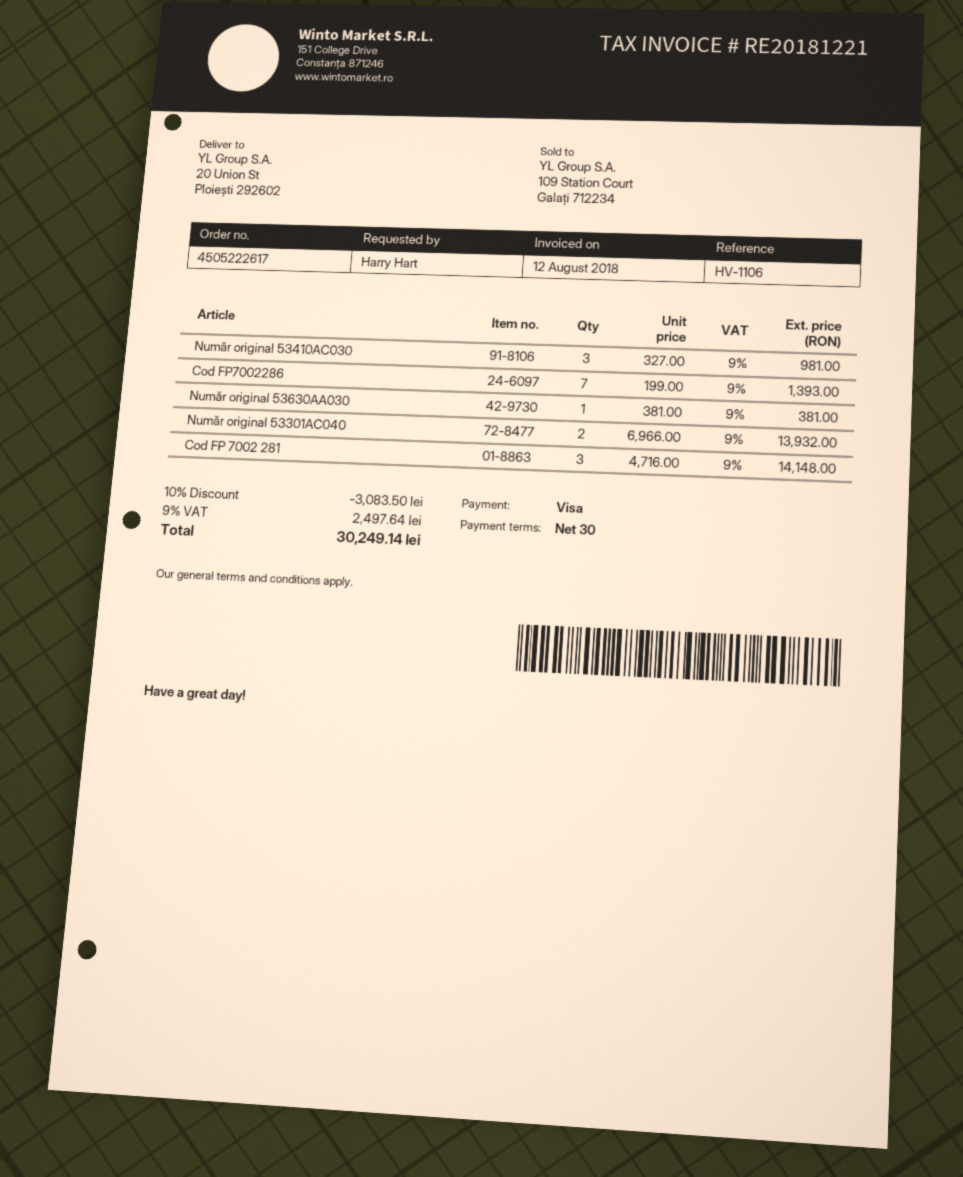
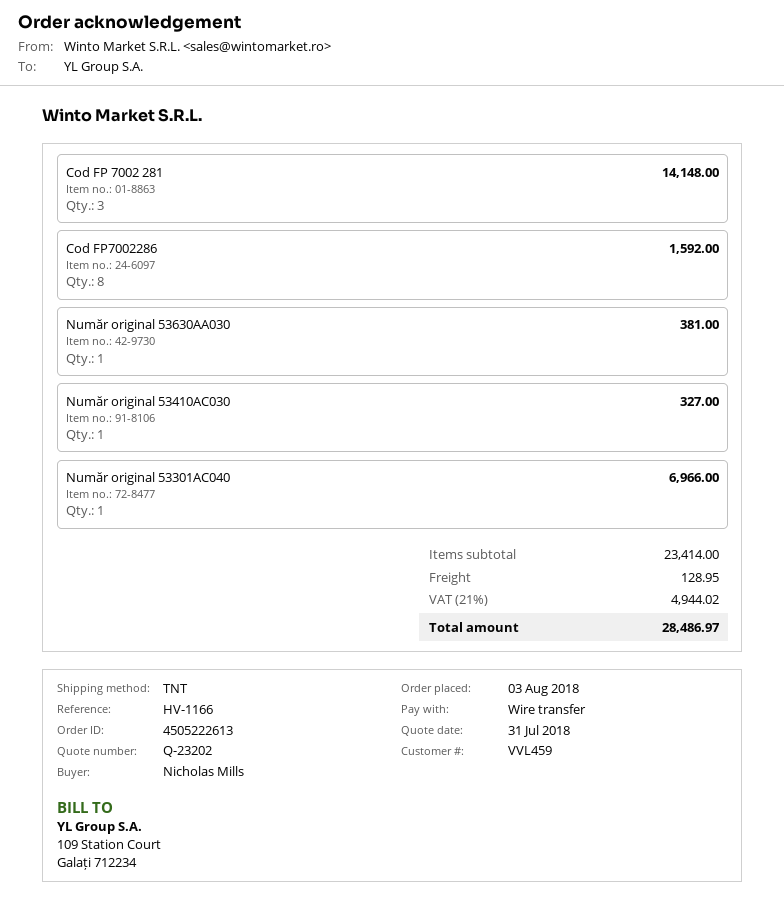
order number: 4505222617 -> 4505222613
reference: HV-1106 -> HV-1166
ordered by: Harry Hart -> Nicholas Mills
payment method: Visa -> bank transfer
Număr original 53410AC030: 3 for 981.00 -> 1 for 327.00
Cod FP7002286: 7 for 1393.00 -> 8 for 1592.00
Număr original 53301AC040: 2 for 13932.00 -> 1 for 6966.00
discount: 10% = 3083.50 -> none
shipping: none -> 128.95
tax: 9% = 2497.64 -> 21% = 4944.02
total: 30249.14 -> 28486.97

